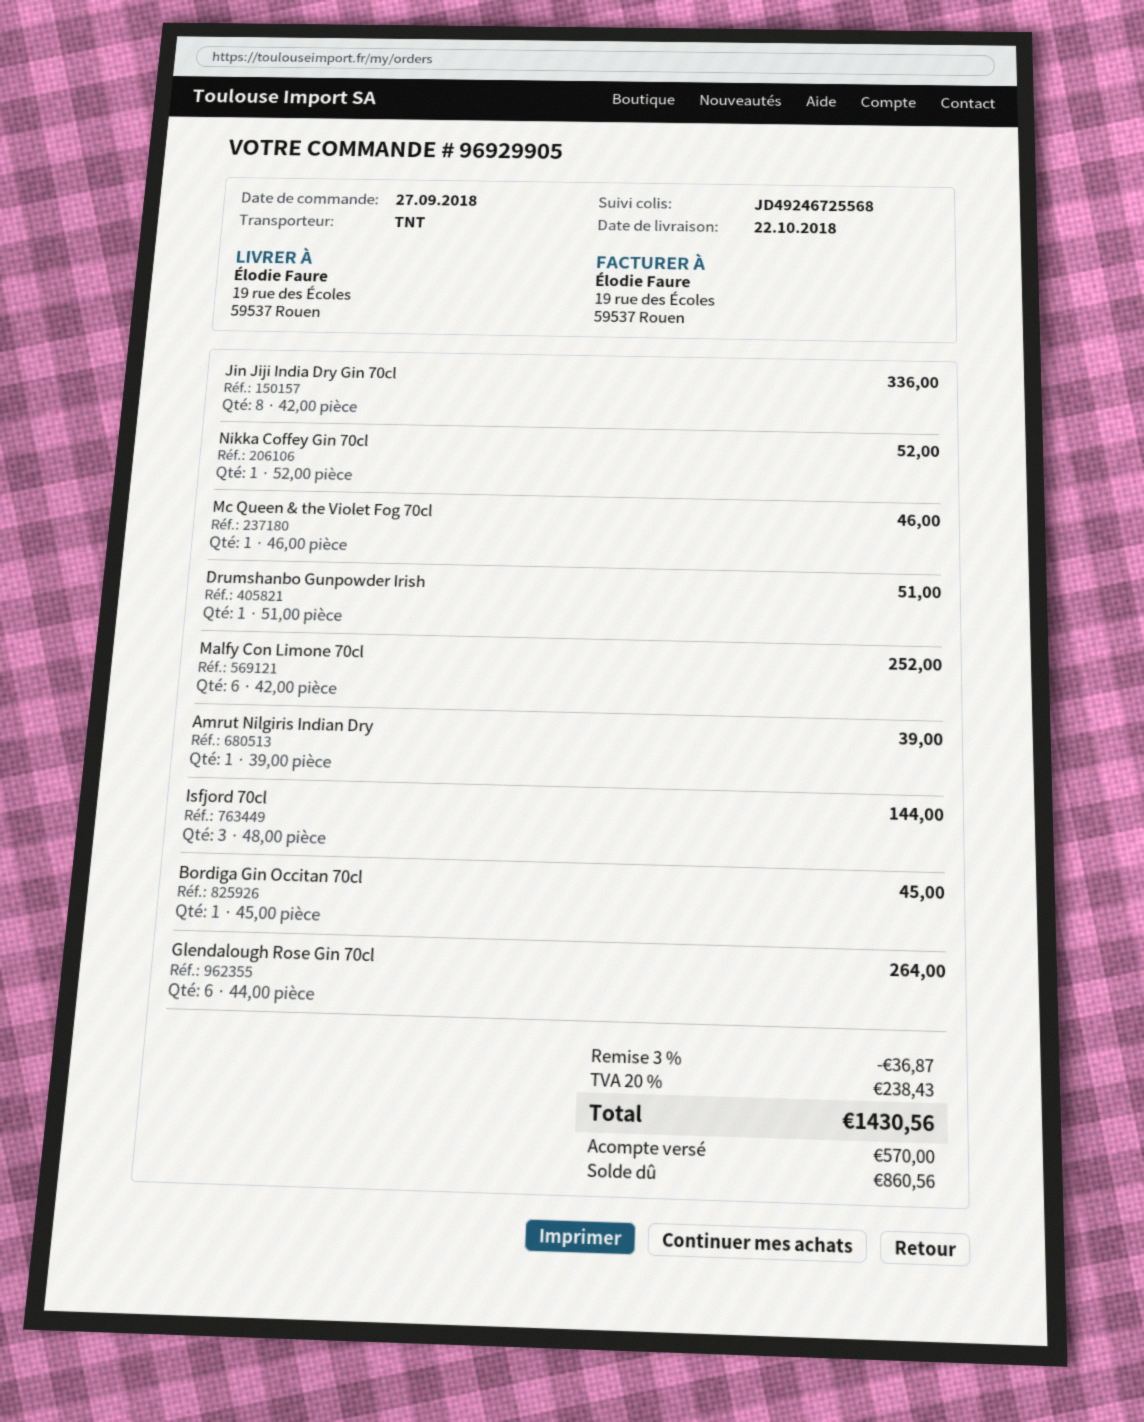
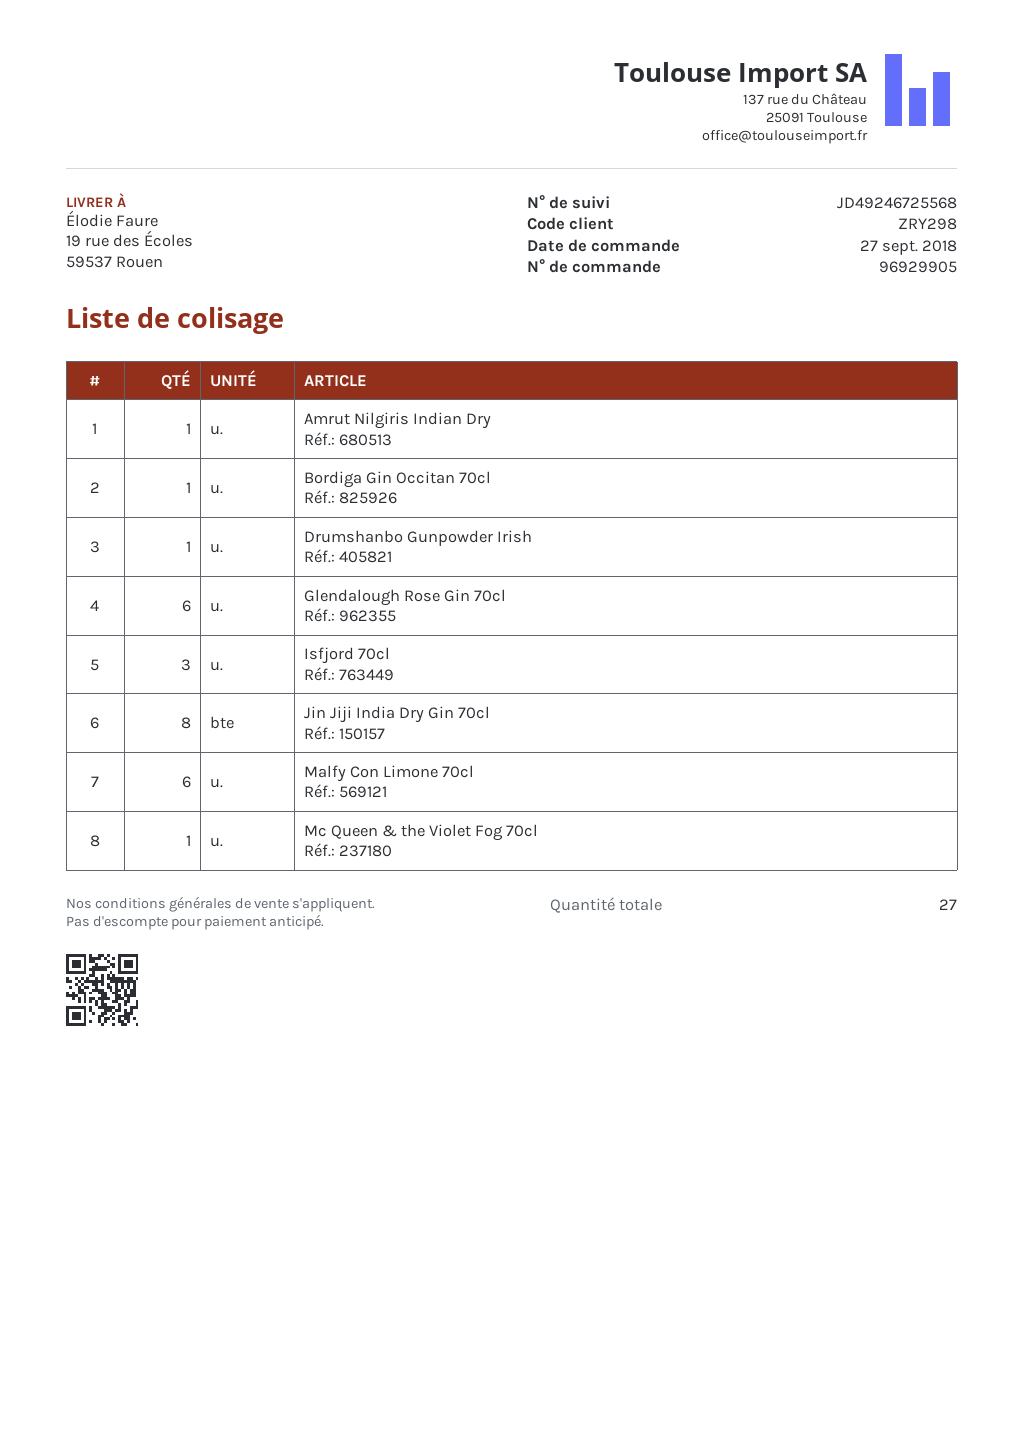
Nikka Coffey Gin 70cl: 1 -> none

